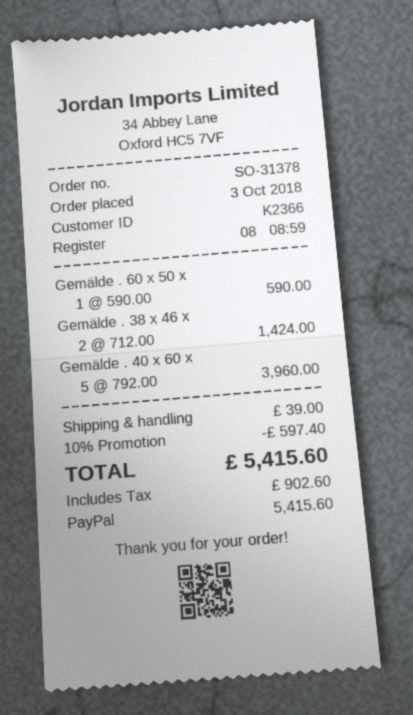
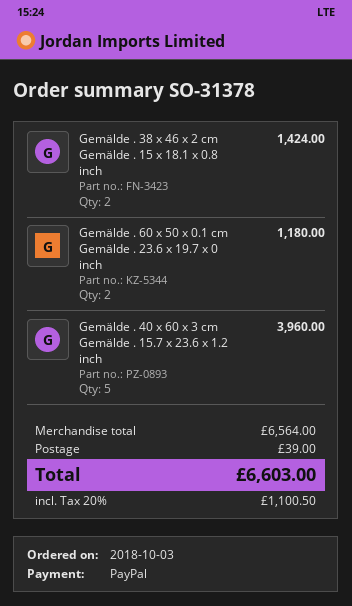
Gemälde . 60 x 50 x: 1 for 590.00 -> 2 for 1180.00
discount: 10% = 597.40 -> none
tax: 902.60 -> 1100.50
total: 5415.60 -> 6603.00

